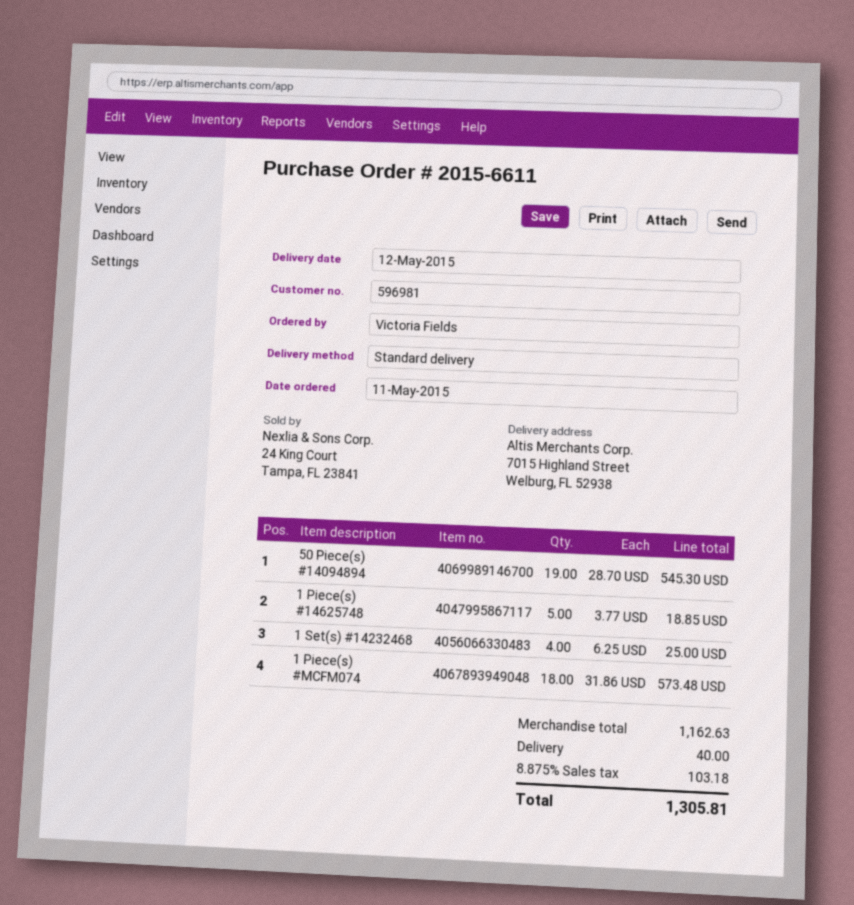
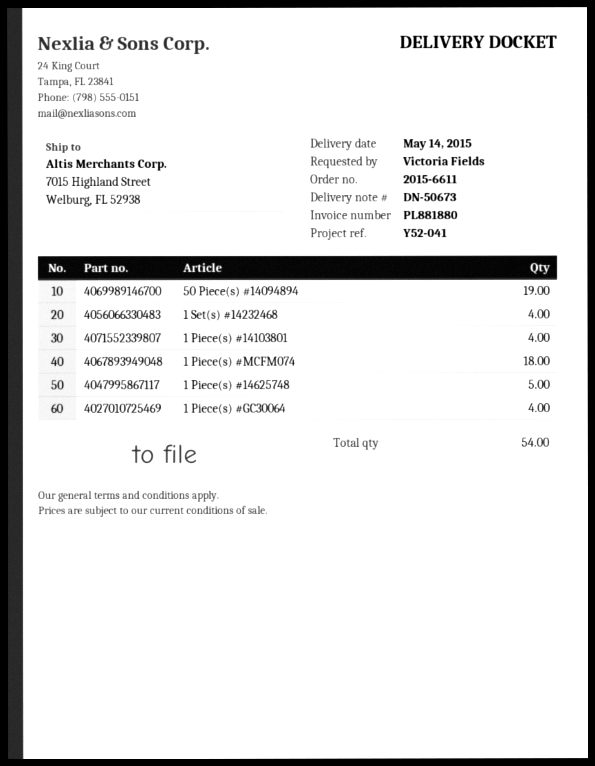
delivery date: 2015-05-12 -> 2015-05-14
1 Piece(s) #14103801: none -> 4
1 Piece(s) #GC30064: none -> 4

